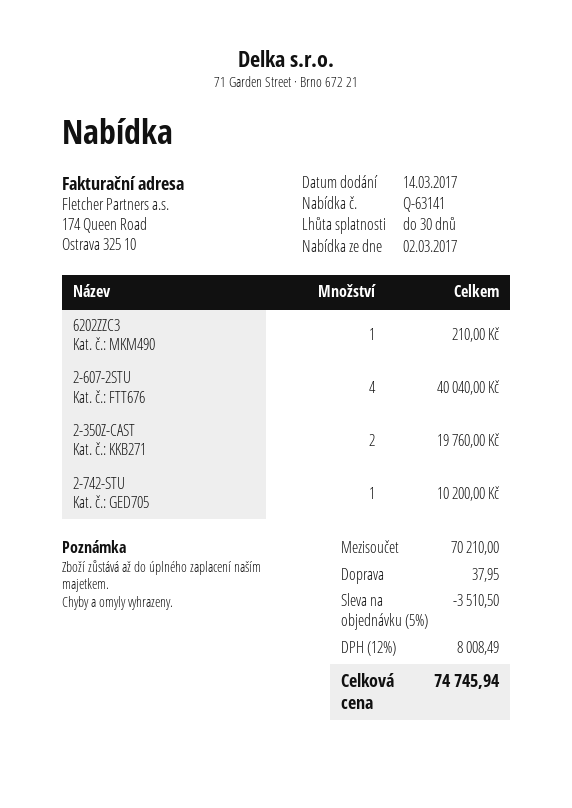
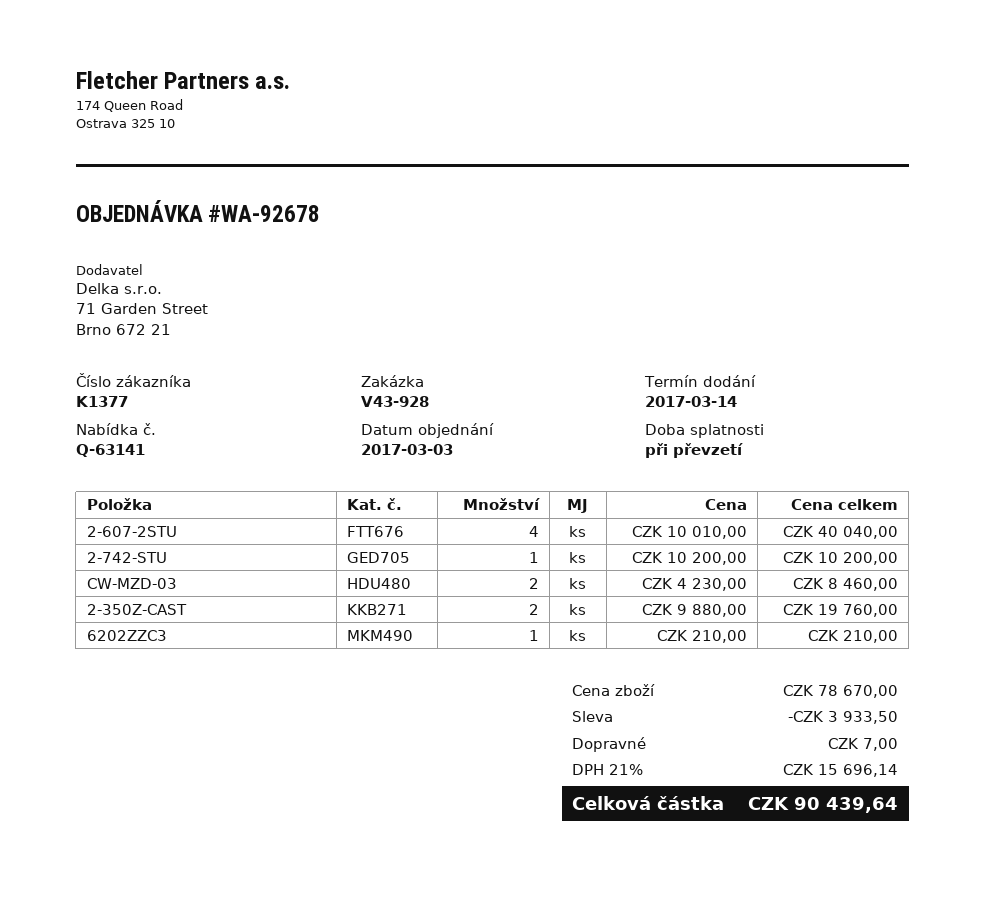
payment terms: 30 days -> on receipt
CW-MZD-03: none -> 2 for 8460.00
subtotal: 70210.00 -> 78670.00
discount: 3510.50 -> 3933.50
shipping: 37.95 -> 7.00
tax: 12% = 8008.49 -> 21% = 15696.14
total: 74745.94 -> 90439.64

